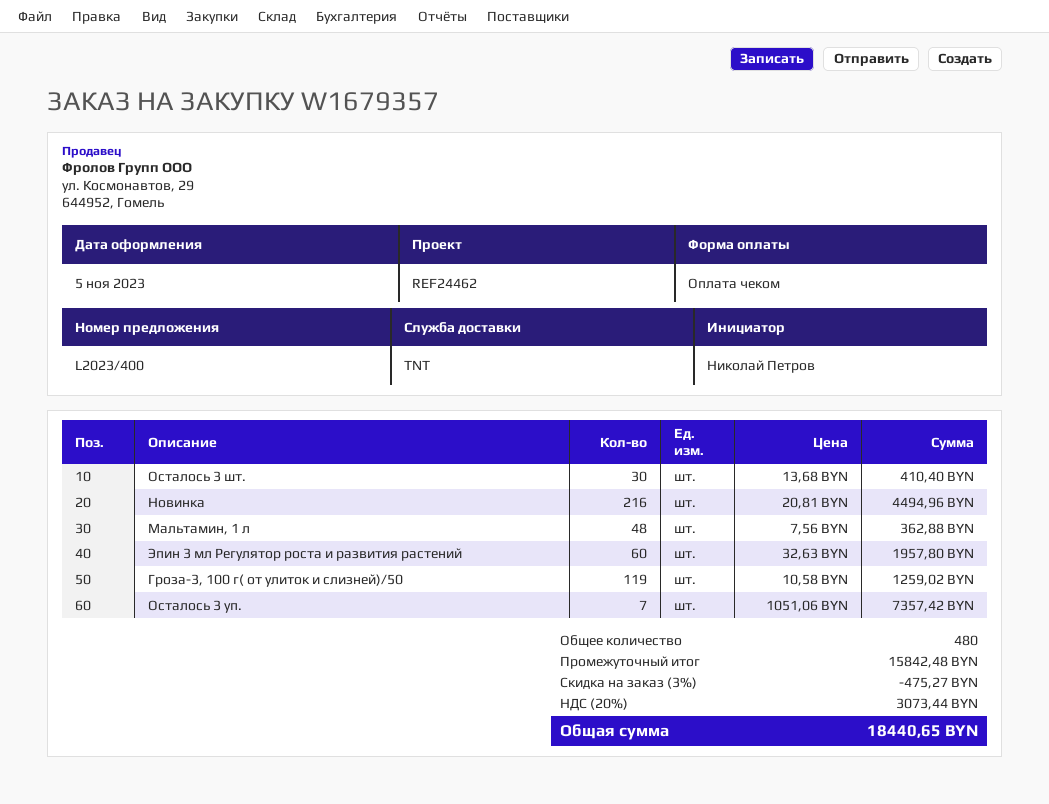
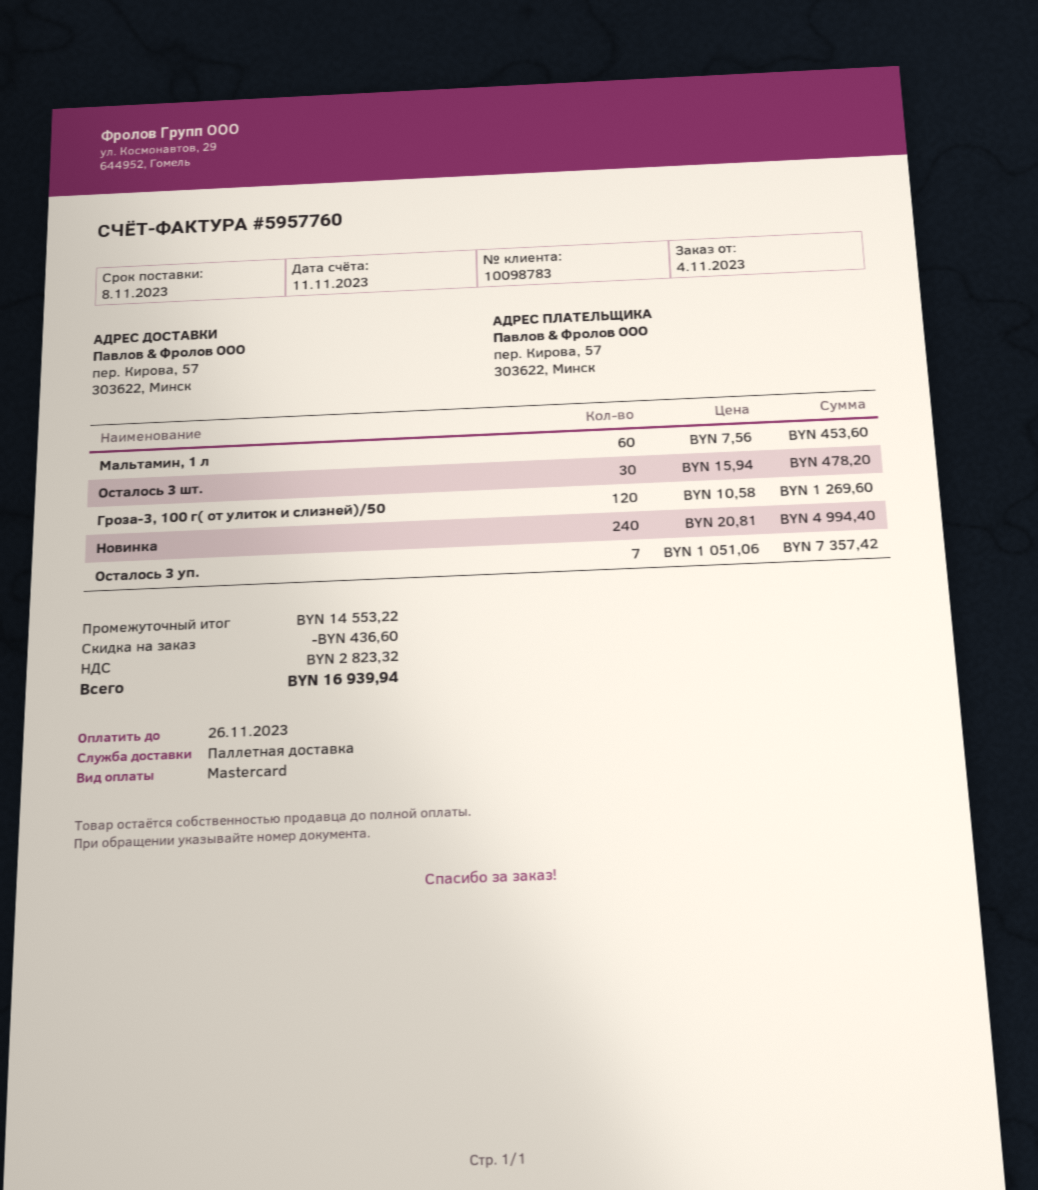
order date: 2023-11-05 -> 2023-11-04
payment method: cheque -> Mastercard
shipping method: TNT -> pallet freight
Осталось 3 шт.: 30 x 13.68 = 410.40 -> 30 x 15.94 = 478.20
Новинка: 216 x 20.81 = 4494.96 -> 240 x 20.81 = 4994.40
Мальтамин, 1 л: 48 x 7.56 = 362.88 -> 60 x 7.56 = 453.60
Эпин 3 мл Регулятор роста и развития растений: 60 x 32.63 = 1957.80 -> none
Гроза-3, 100 г( от улиток и слизней)/50: 119 x 10.58 = 1259.02 -> 120 x 10.58 = 1269.60
subtotal: 15842.48 -> 14553.22
discount: 475.27 -> 436.60
tax: 3073.44 -> 2823.32
total: 18440.65 -> 16939.94

